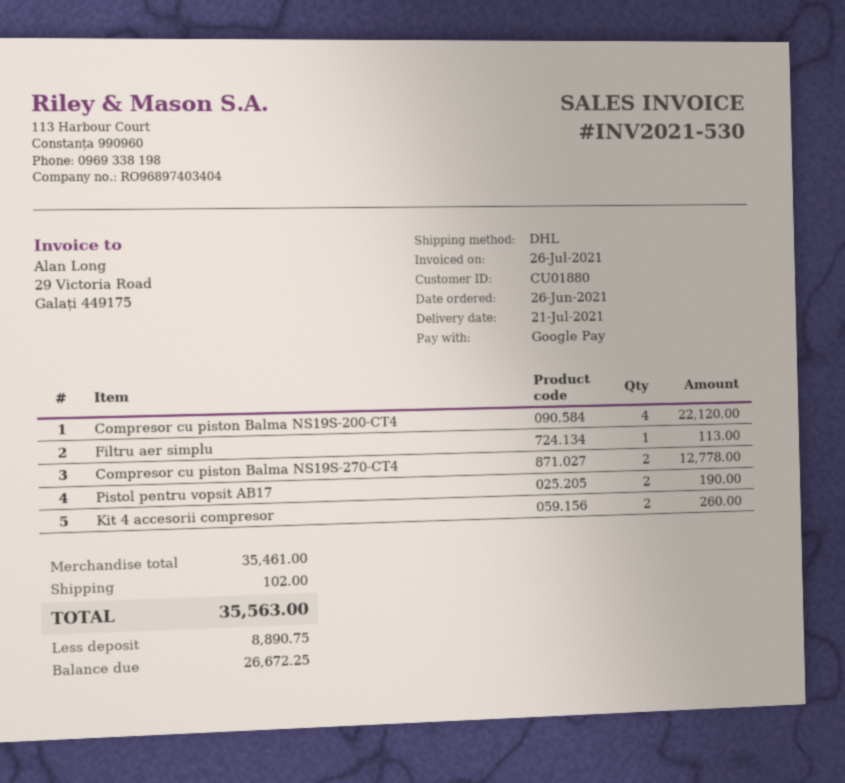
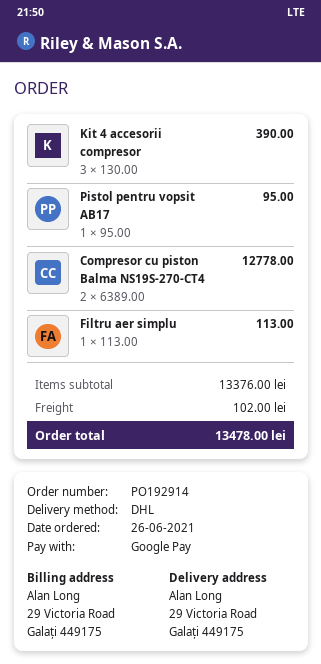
Compresor cu piston Balma NS19S-200-CT4: 4 for 22120.00 -> none
Pistol pentru vopsit AB17: 2 for 190.00 -> 1 for 95.00
Kit 4 accesorii compresor: 2 for 260.00 -> 3 for 390.00
subtotal: 35461.00 -> 13376.00
total: 35563.00 -> 13478.00

